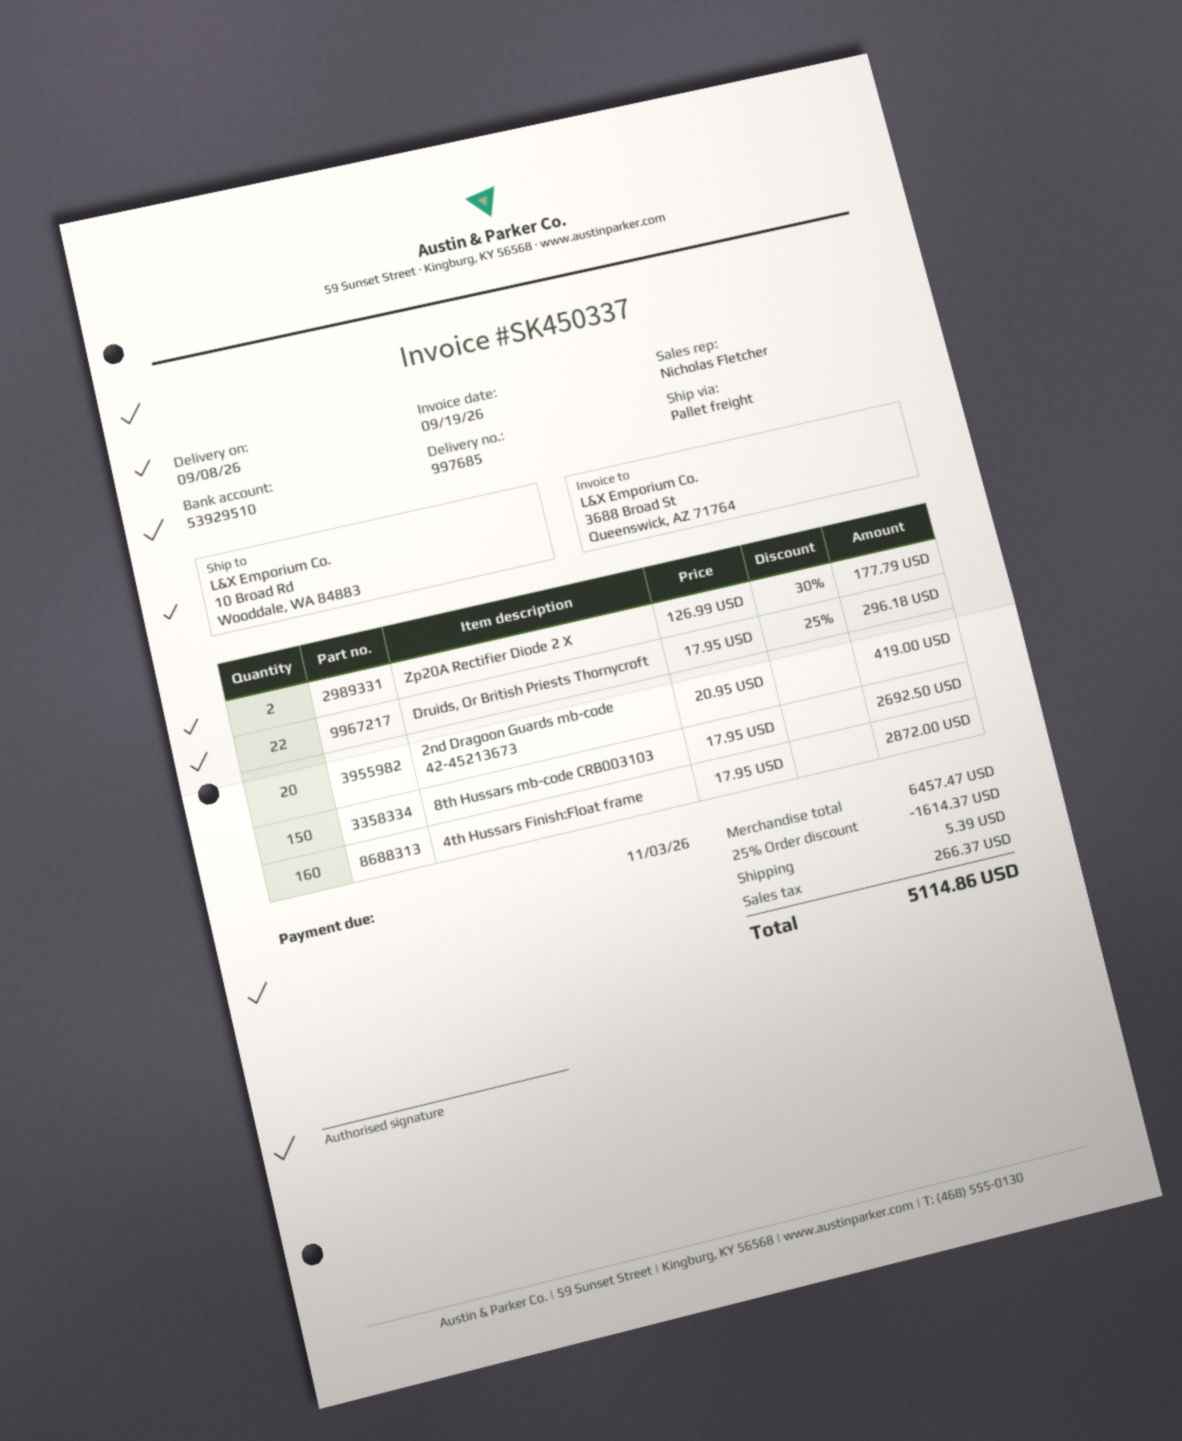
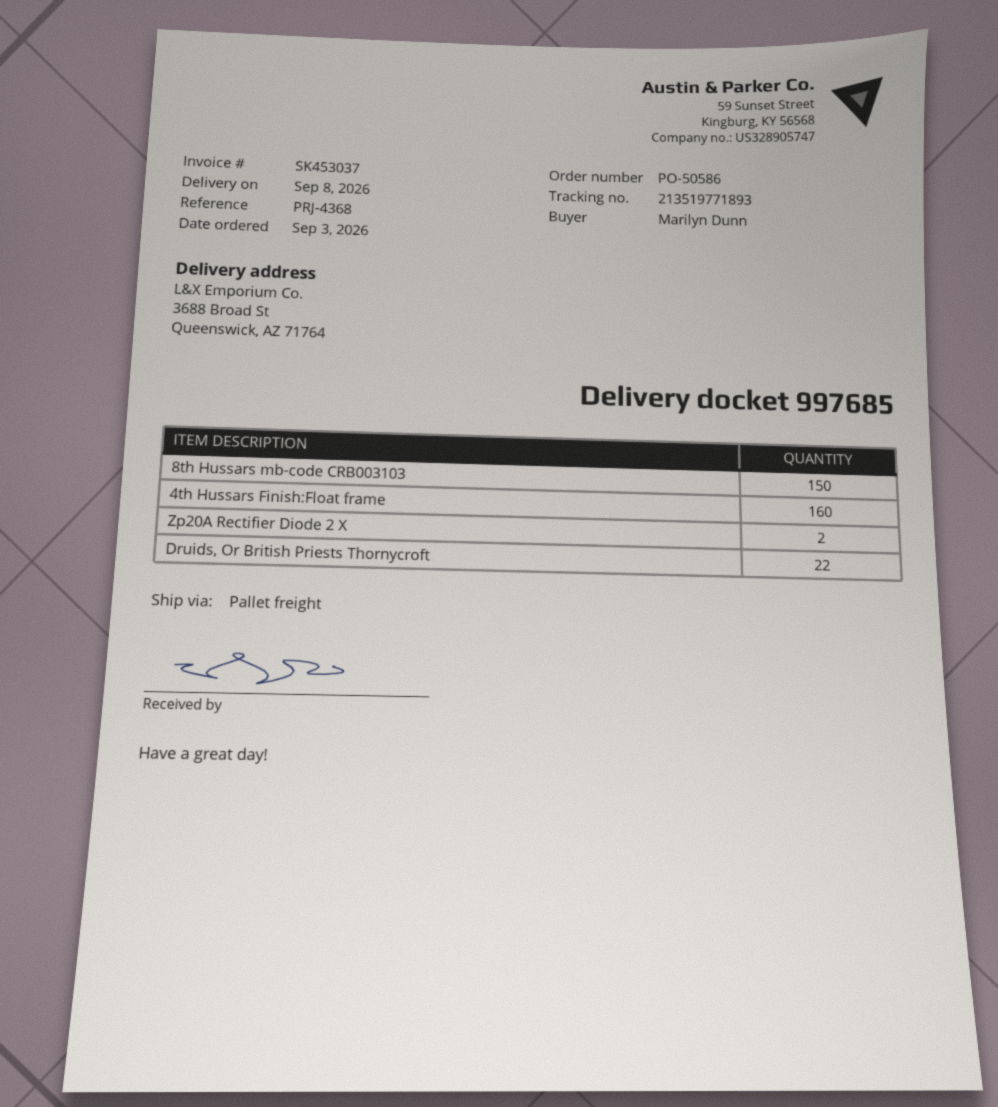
invoice number: SK450337 -> SK453037
ship to: 10 Broad Rd, Wooddale, WA 84883 -> 3688 Broad St, Queenswick, AZ 71764
2nd Dragoon Guards mb-code 42-45213673: 20 -> none

